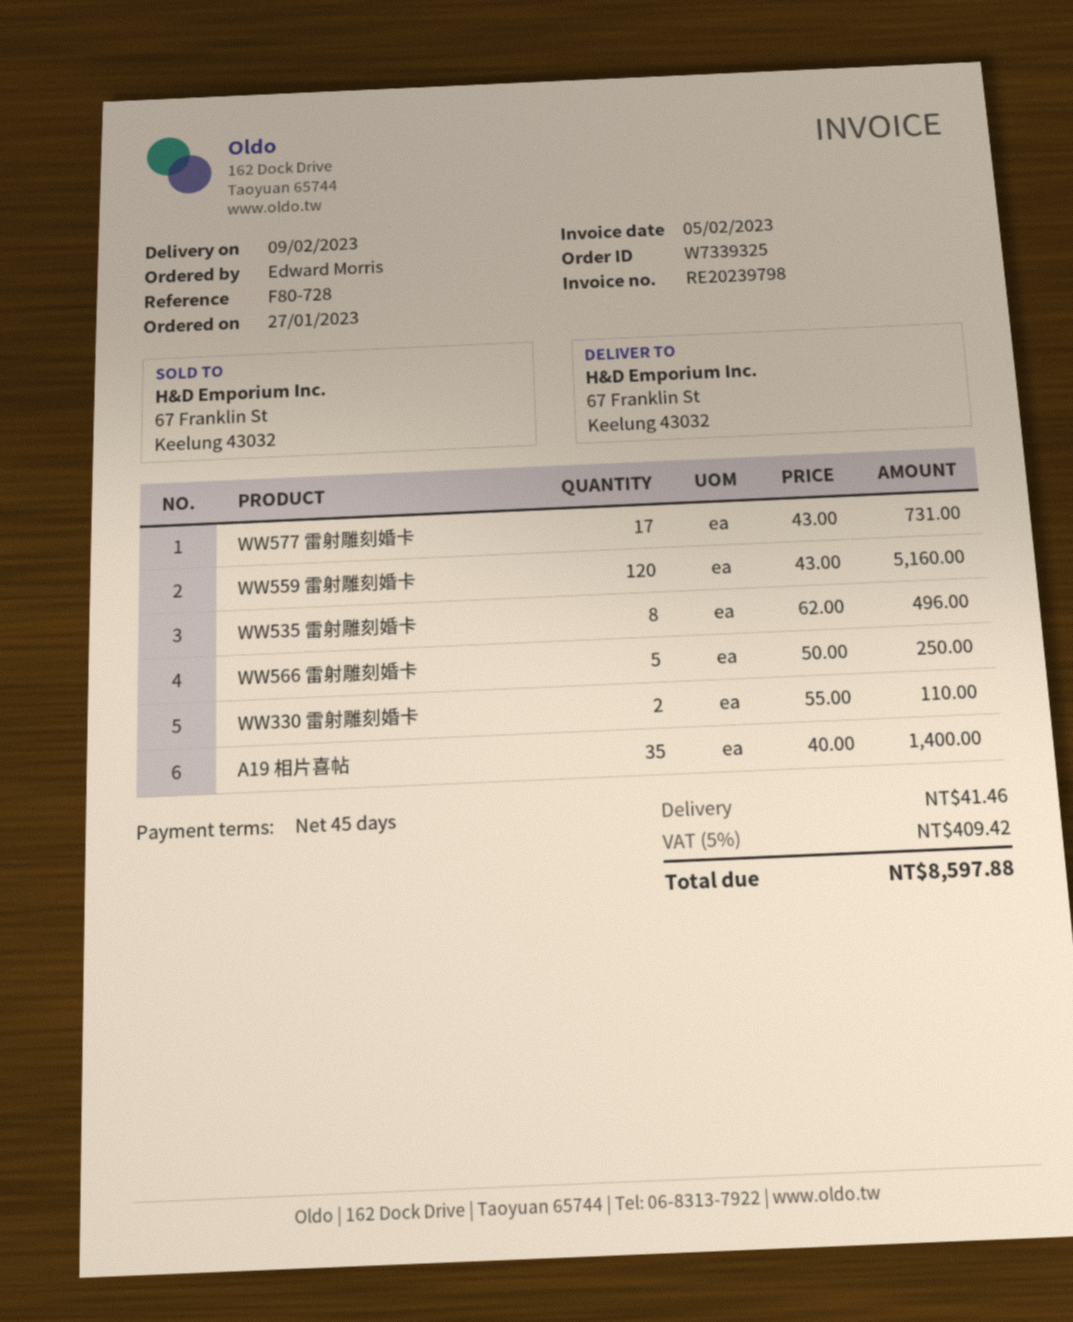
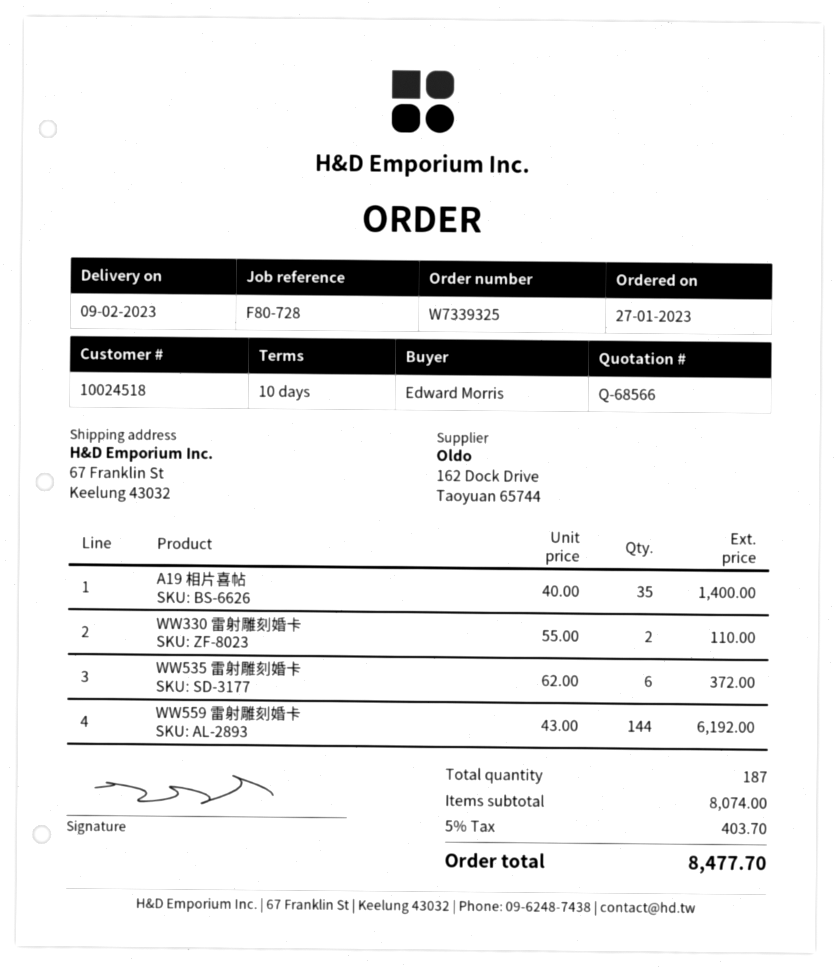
payment terms: 45 days -> 10 days
WW577 雷射雕刻婚卡: 17 x 43.00 = 731.00 -> none
WW559 雷射雕刻婚卡: 120 x 43.00 = 5160.00 -> 144 x 43.00 = 6192.00
WW535 雷射雕刻婚卡: 8 x 62.00 = 496.00 -> 6 x 62.00 = 372.00
WW566 雷射雕刻婚卡: 5 x 50.00 = 250.00 -> none
shipping: 41.46 -> none
tax: 5% = 409.42 -> 5% = 403.70
total: 8597.88 -> 8477.70

